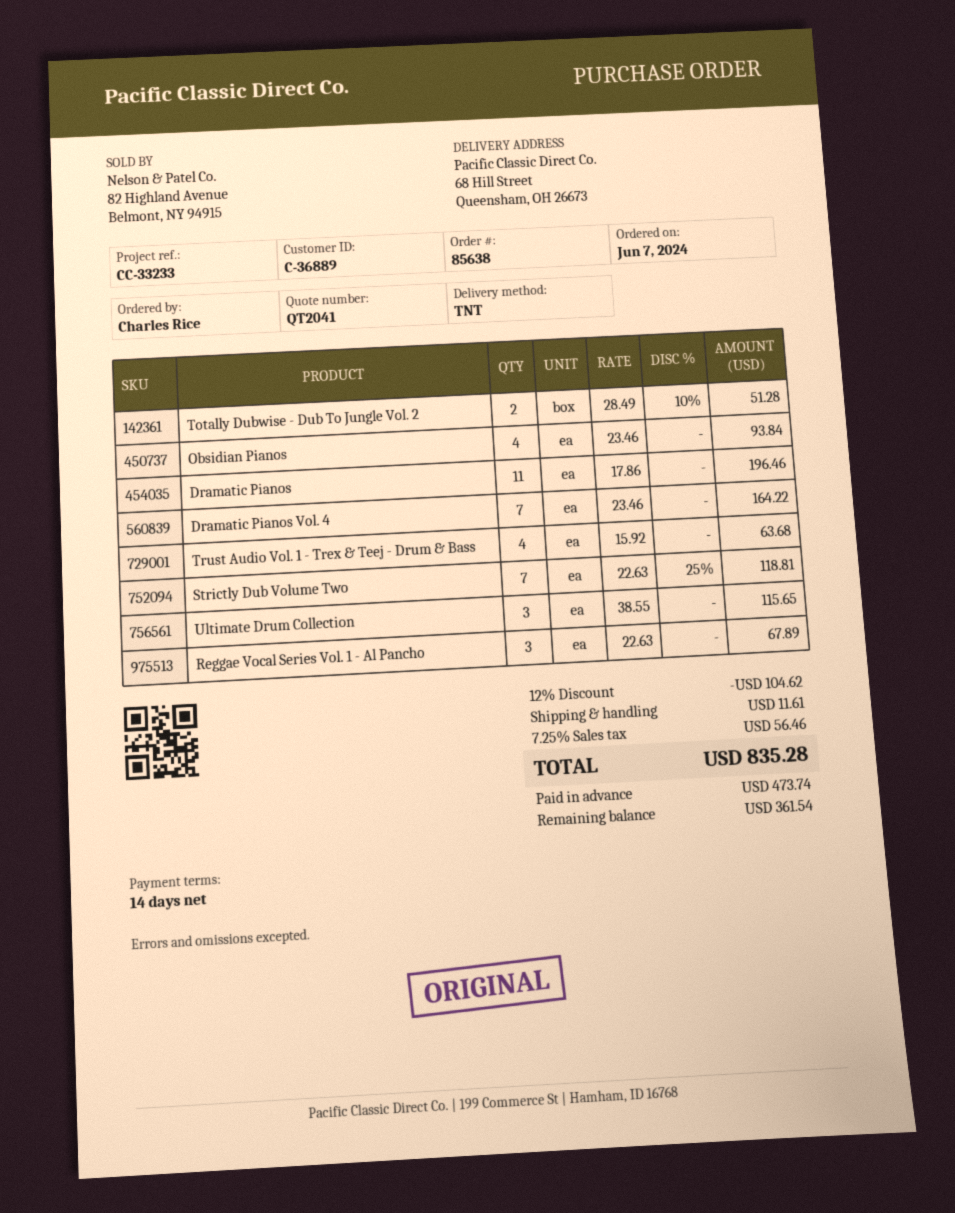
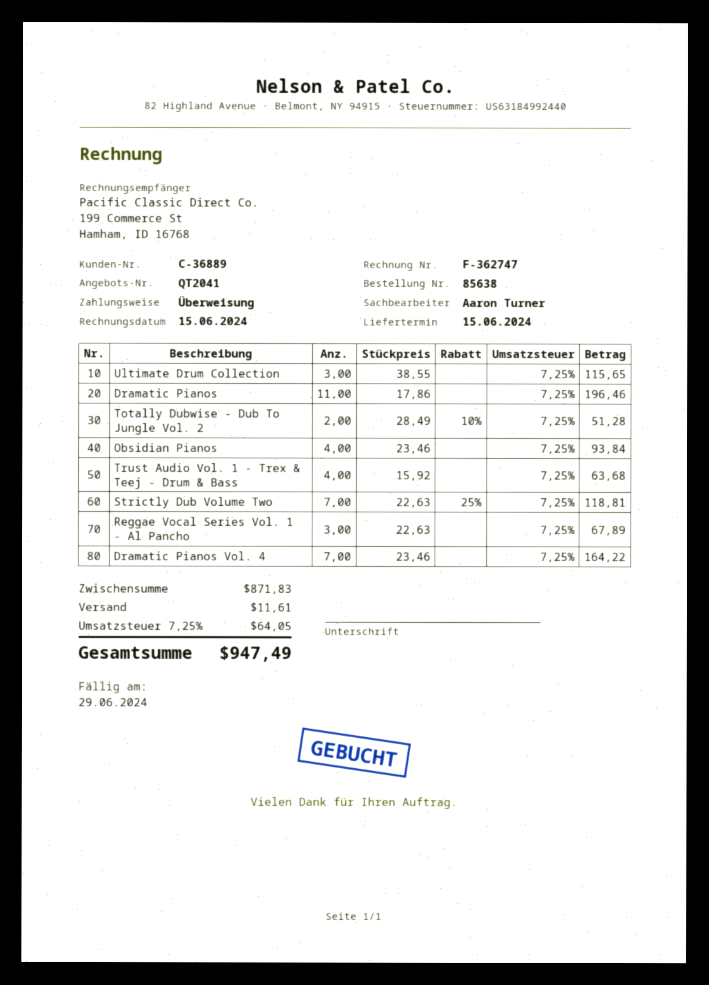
discount: 12% = 104.62 -> none
tax: 7.25% = 56.46 -> 7.25% = 64.05
total: 835.28 -> 947.49

